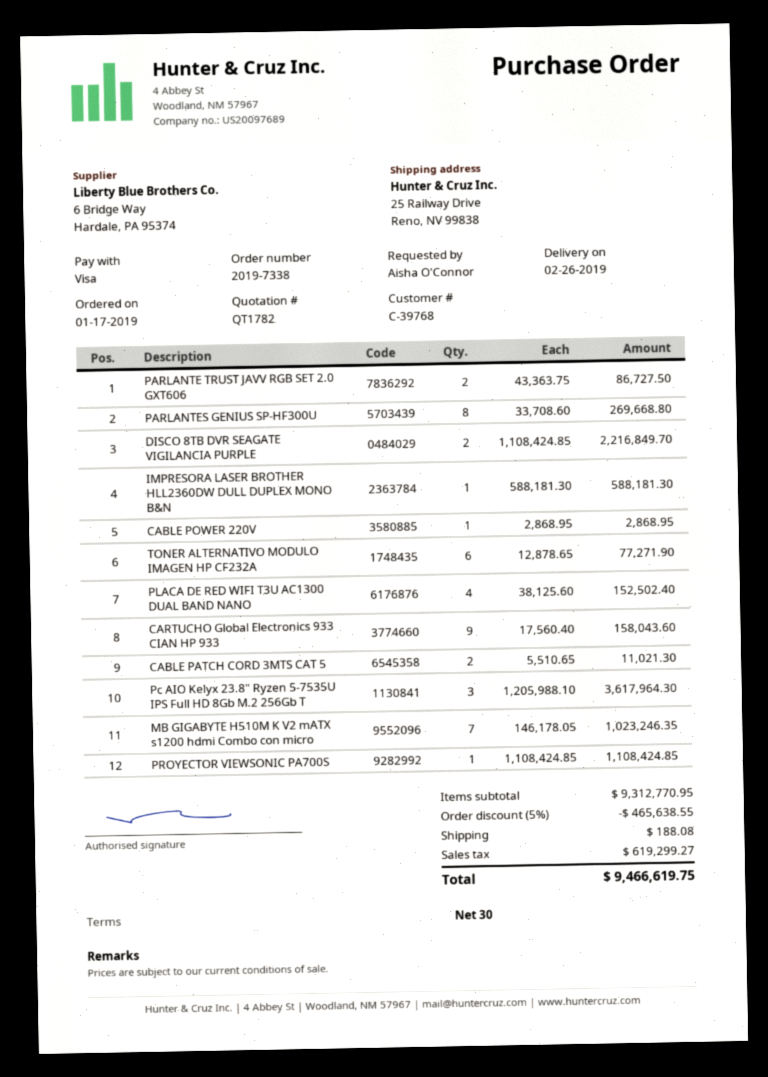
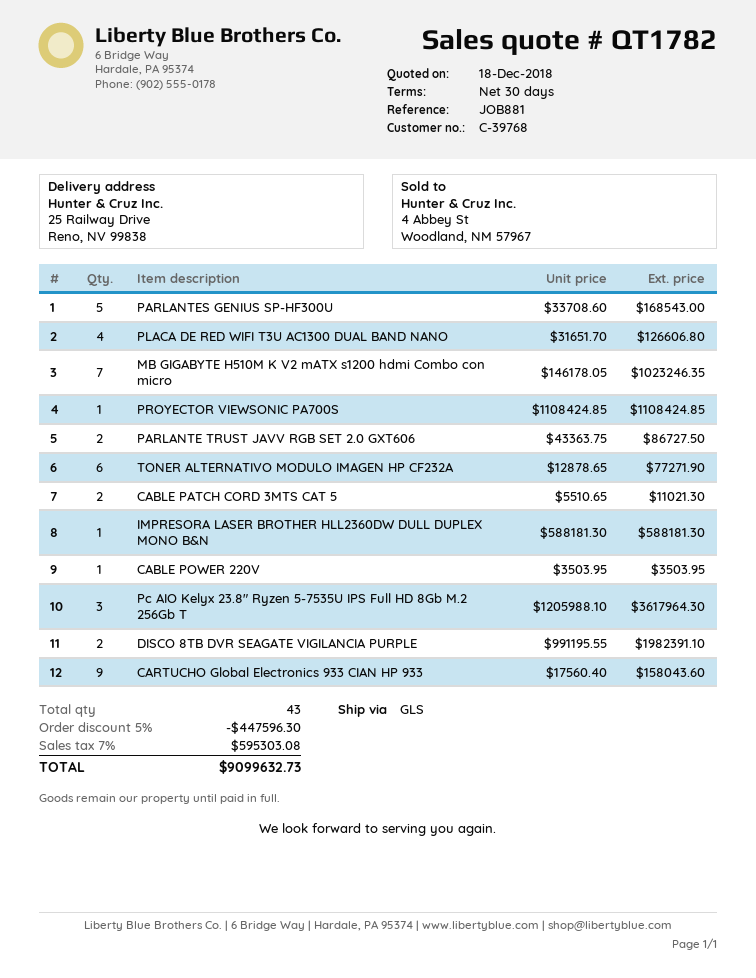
PARLANTES GENIUS SP-HF300U: 8 x 33708.60 = 269668.80 -> 5 x 33708.60 = 168543.00
DISCO 8TB DVR SEAGATE VIGILANCIA PURPLE: 2 x 1108424.85 = 2216849.70 -> 2 x 991195.55 = 1982391.10
CABLE POWER 220V: 1 x 2868.95 = 2868.95 -> 1 x 3503.95 = 3503.95
PLACA DE RED WIFI T3U AC1300 DUAL BAND NANO: 4 x 38125.60 = 152502.40 -> 4 x 31651.70 = 126606.80
discount: 5% = 465638.55 -> 5% = 447596.30
shipping: 188.08 -> none
tax: 619299.27 -> 595303.08
total: 9466619.75 -> 9099632.73

